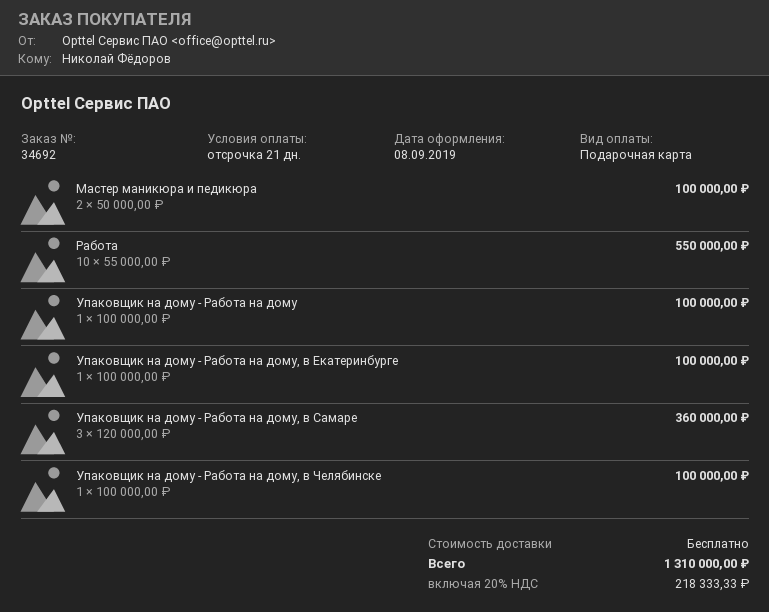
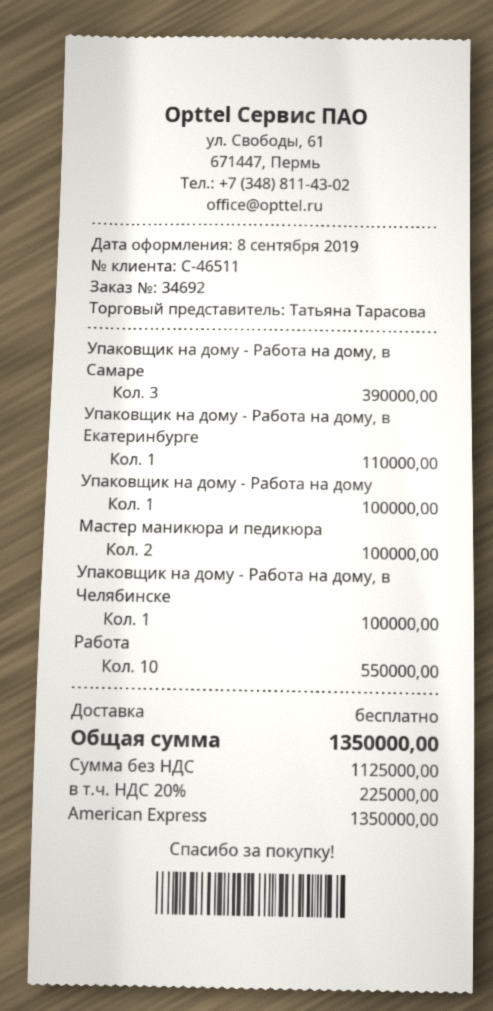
payment method: gift card -> American Express
Упаковщик на дому - Работа на дому, в Екатеринбурге: 1 for 100000.00 -> 1 for 110000.00
Упаковщик на дому - Работа на дому, в Самаре: 3 for 360000.00 -> 3 for 390000.00
tax: 20% = 218333.33 -> 20% = 225000.00
total: 1310000.00 -> 1350000.00

